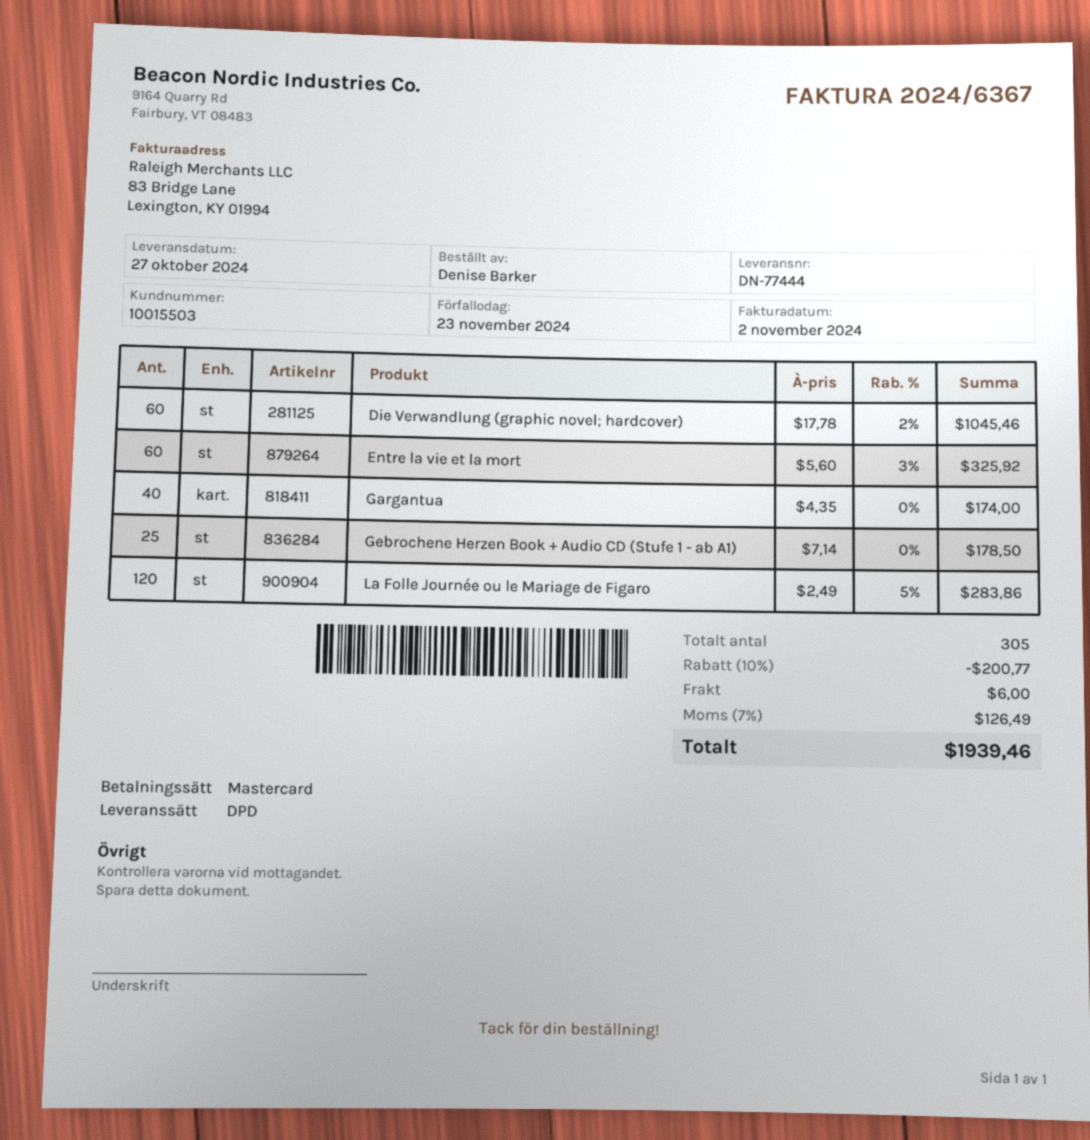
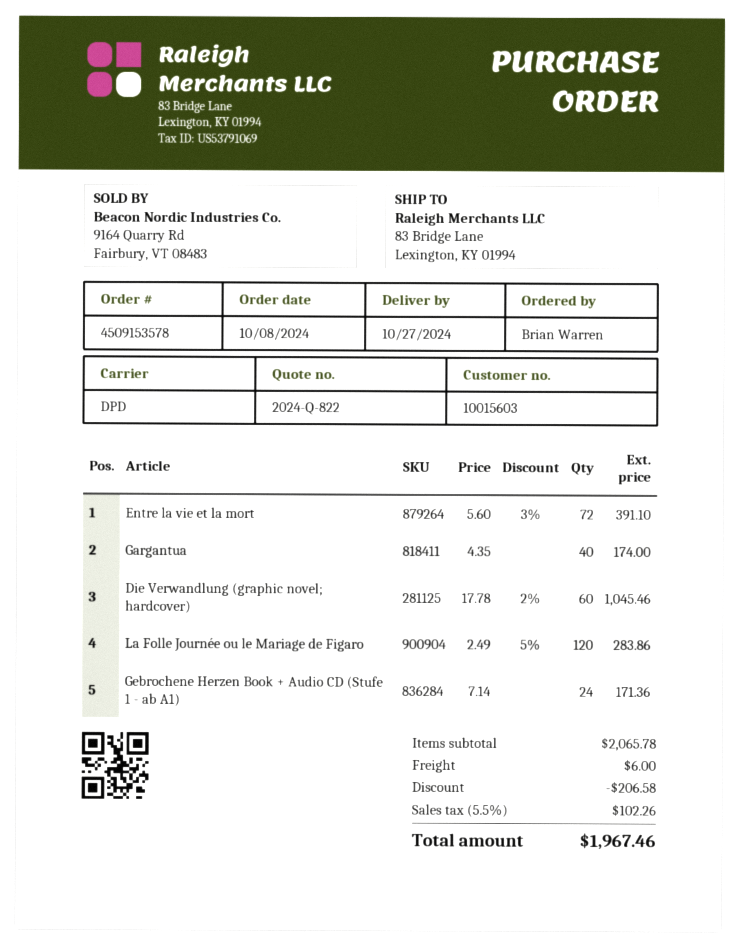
customer number: 10015503 -> 10015603
ordered by: Denise Barker -> Brian Warren
Entre la vie et la mort: 60 x 5.60 - 3% = 325.92 -> 72 x 5.60 - 3% = 391.10
Gebrochene Herzen Book + Audio CD (Stufe 1 - ab A1): 25 x 7.14 = 178.50 -> 24 x 7.14 = 171.36
discount: 200.77 -> 206.58
tax: 7% = 126.49 -> 5.5% = 102.26
total: 1939.46 -> 1967.46

